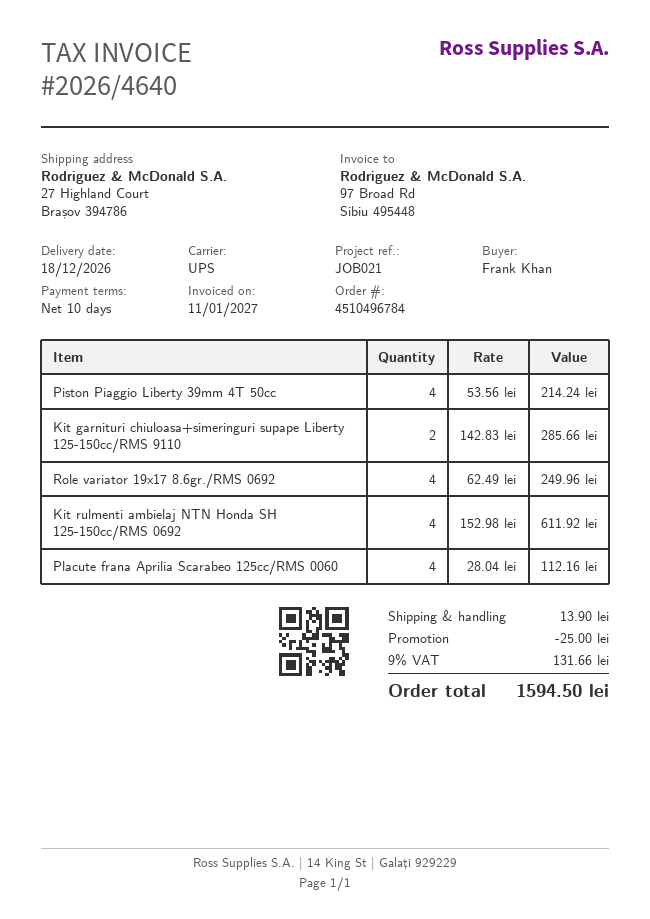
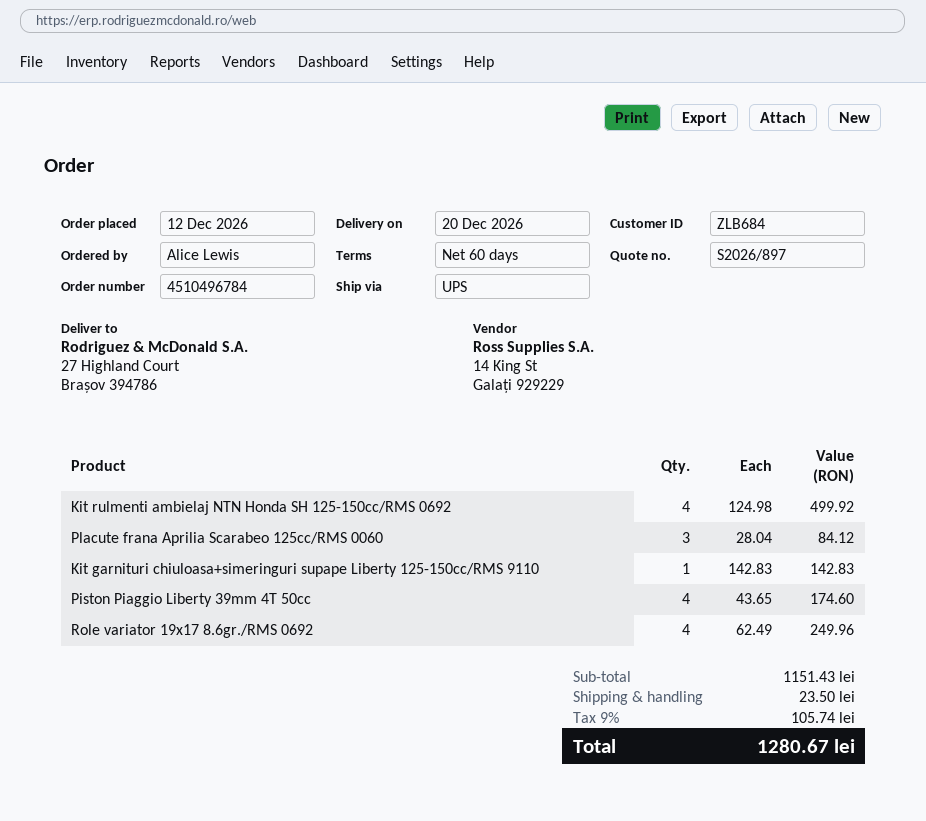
delivery date: 2026-12-18 -> 2026-12-20
payment terms: 10 days -> 60 days
ordered by: Frank Khan -> Alice Lewis
Piston Piaggio Liberty 39mm 4T 50cc: 4 x 53.56 = 214.24 -> 4 x 43.65 = 174.60
Kit garnituri chiuloasa+simeringuri supape Liberty 125-150cc/RMS 9110: 2 x 142.83 = 285.66 -> 1 x 142.83 = 142.83
Kit rulmenti ambielaj NTN Honda SH 125-150cc/RMS 0692: 4 x 152.98 = 611.92 -> 4 x 124.98 = 499.92
Placute frana Aprilia Scarabeo 125cc/RMS 0060: 4 x 28.04 = 112.16 -> 3 x 28.04 = 84.12
discount: 25.00 -> none
shipping: 13.90 -> 23.50
tax: 9% = 131.66 -> 9% = 105.74
total: 1594.50 -> 1280.67

